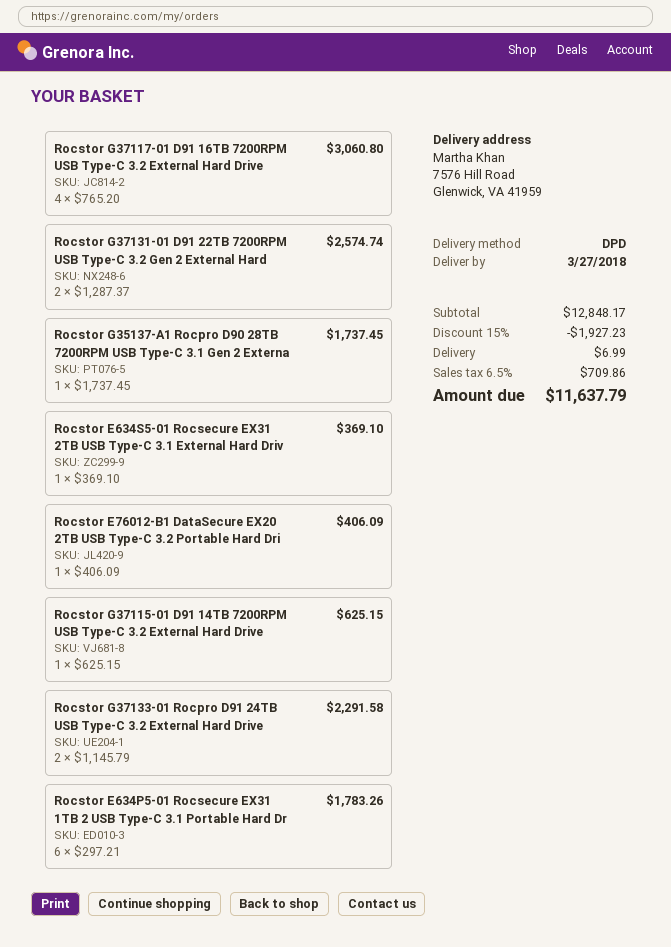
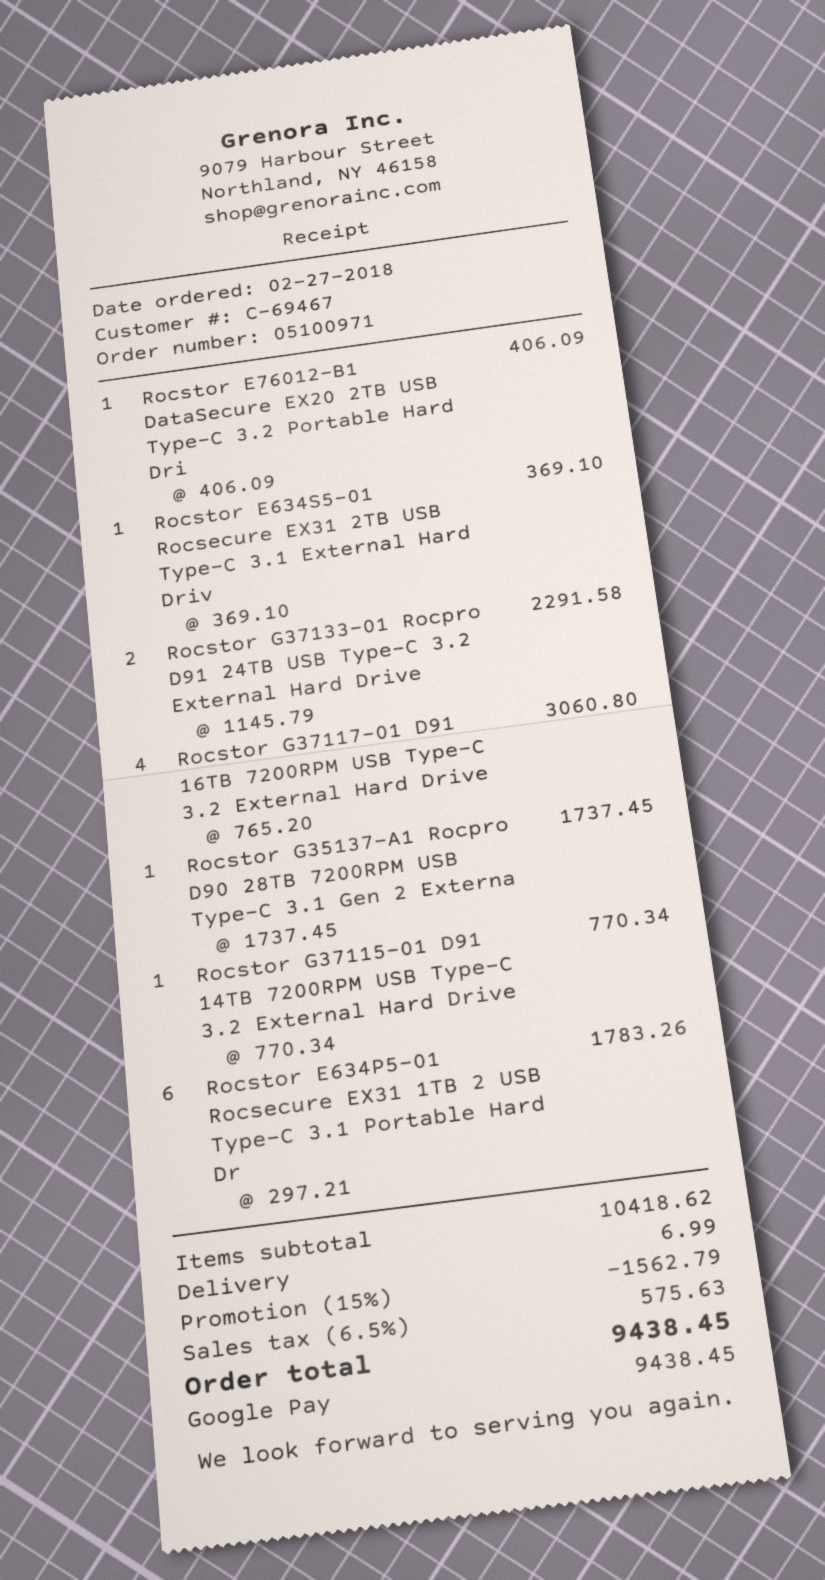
Rocstor G37131-01 D91 22TB 7200RPM USB Type-C 3.2 Gen 2 External Hard: 2 x 1287.37 = 2574.74 -> none
Rocstor G37115-01 D91 14TB 7200RPM USB Type-C 3.2 External Hard Drive: 1 x 625.15 = 625.15 -> 1 x 770.34 = 770.34
subtotal: 12848.17 -> 10418.62
discount: 15% = 1927.23 -> 15% = 1562.79
tax: 6.5% = 709.86 -> 6.5% = 575.63
total: 11637.79 -> 9438.45

